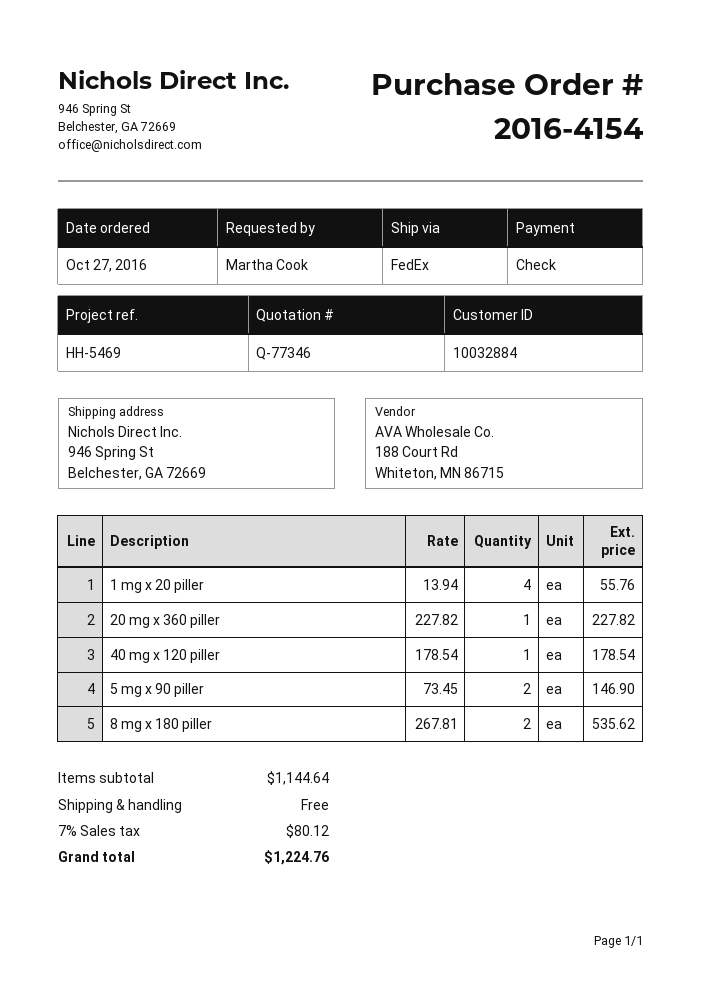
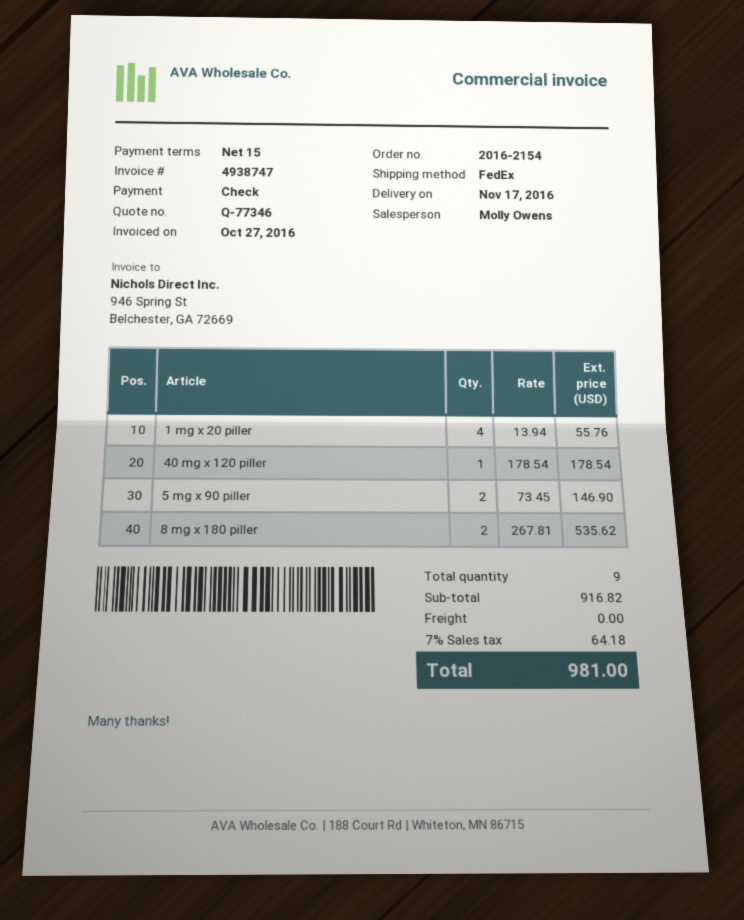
order number: 2016-4154 -> 2016-2154
20 mg x 360 piller: 1 x 227.82 = 227.82 -> none
subtotal: 1144.64 -> 916.82
tax: 7% = 80.12 -> 7% = 64.18
total: 1224.76 -> 981.00

